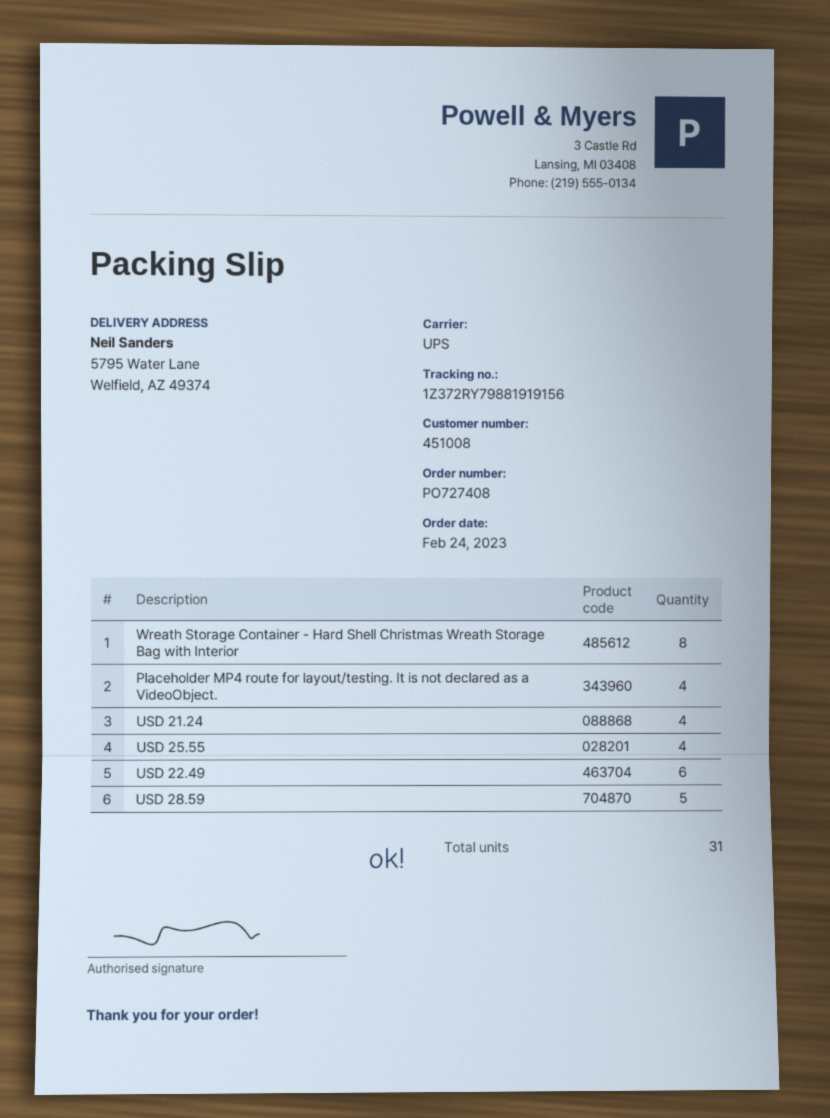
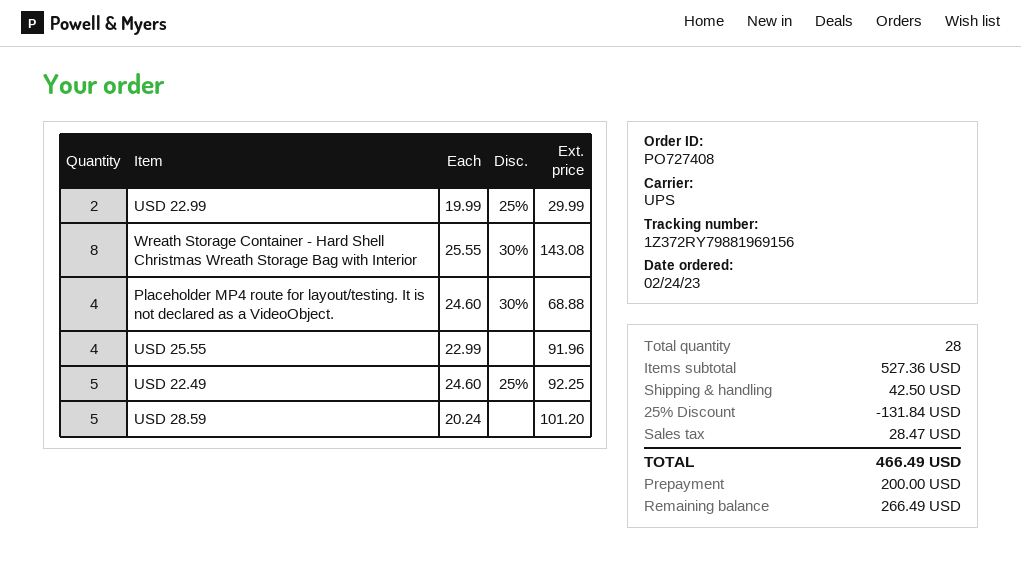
tracking number: 1Z372RY79881919156 -> 1Z372RY79881969156
USD 21.24: 4 -> none
USD 22.49: 6 -> 5
USD 22.99: none -> 2
total quantity: 31 -> 28

